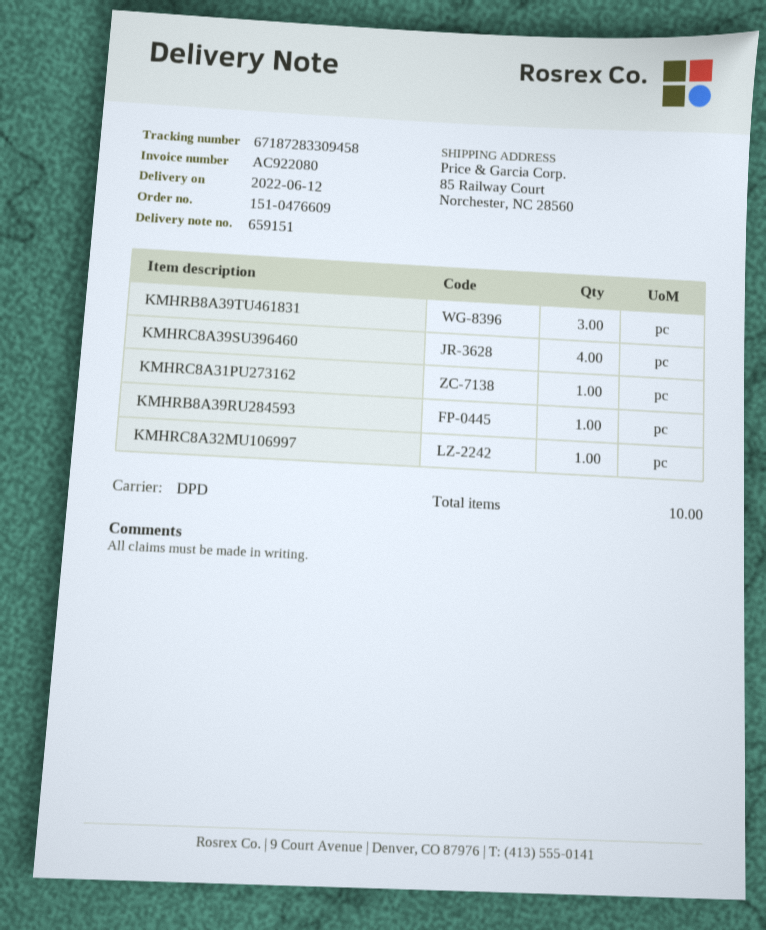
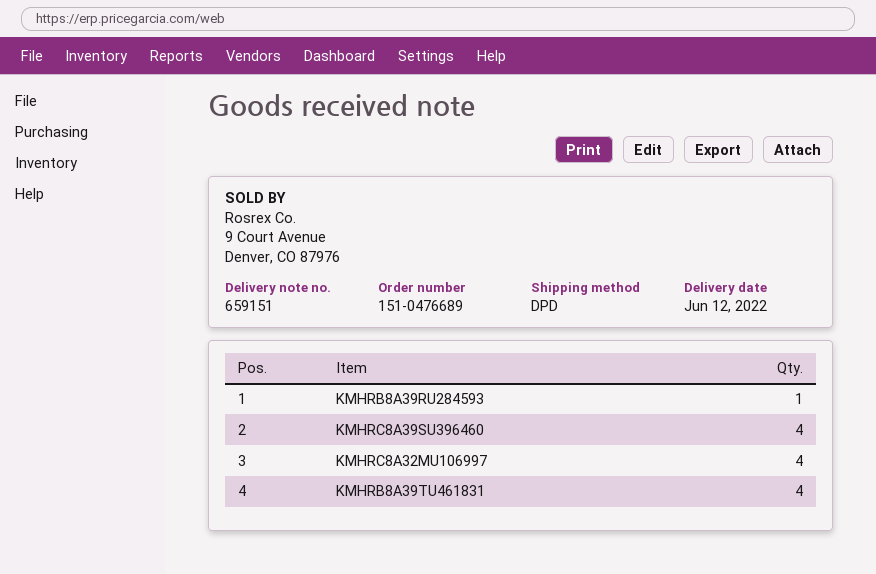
order number: 151-0476609 -> 151-0476689
KMHRB8A39TU461831: 3 -> 4
KMHRC8A31PU273162: 1 -> none
KMHRC8A32MU106997: 1 -> 4

